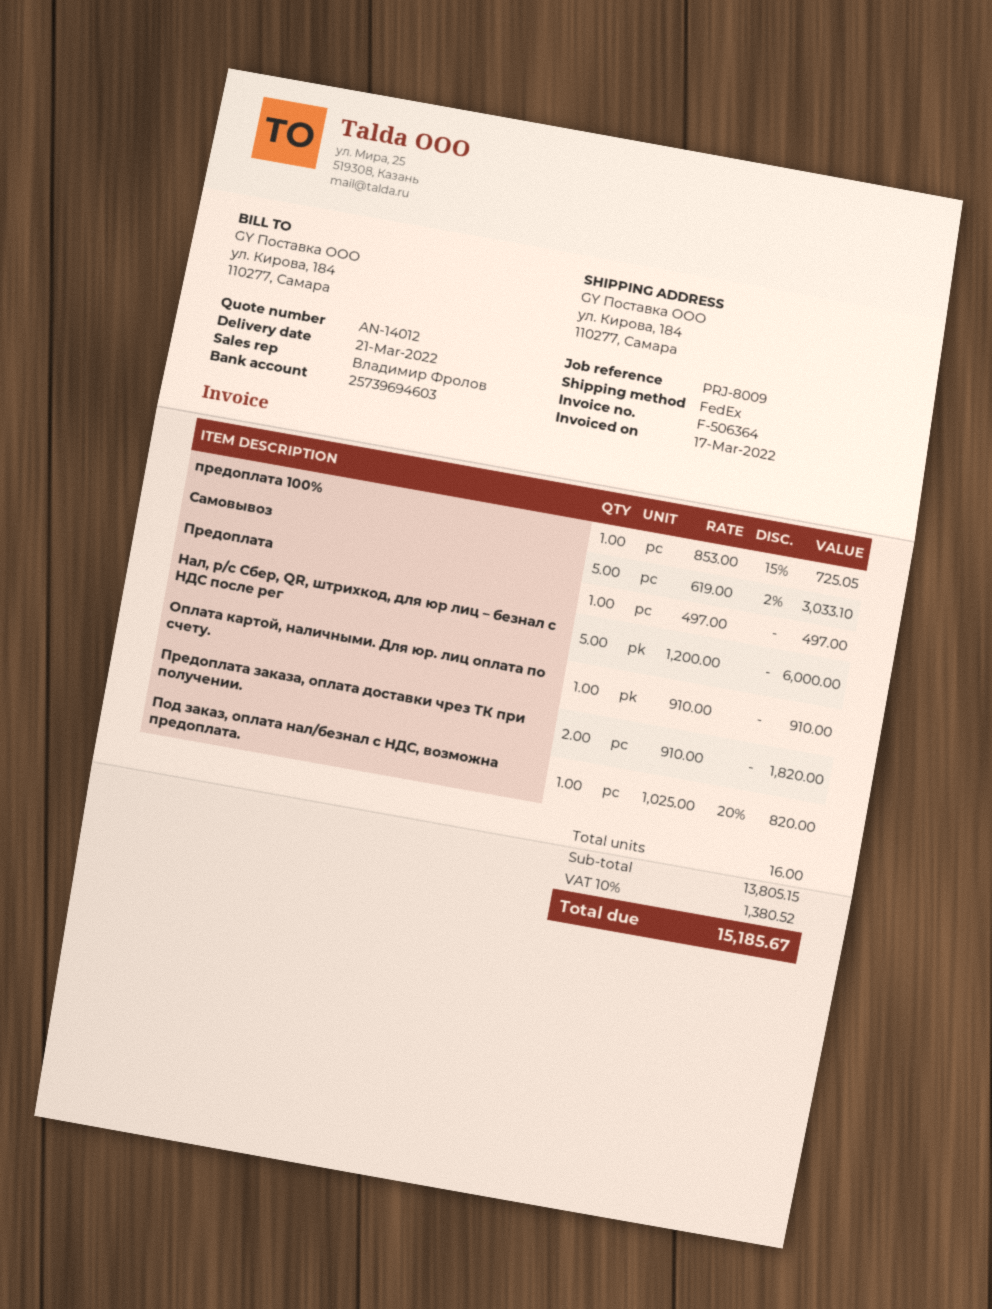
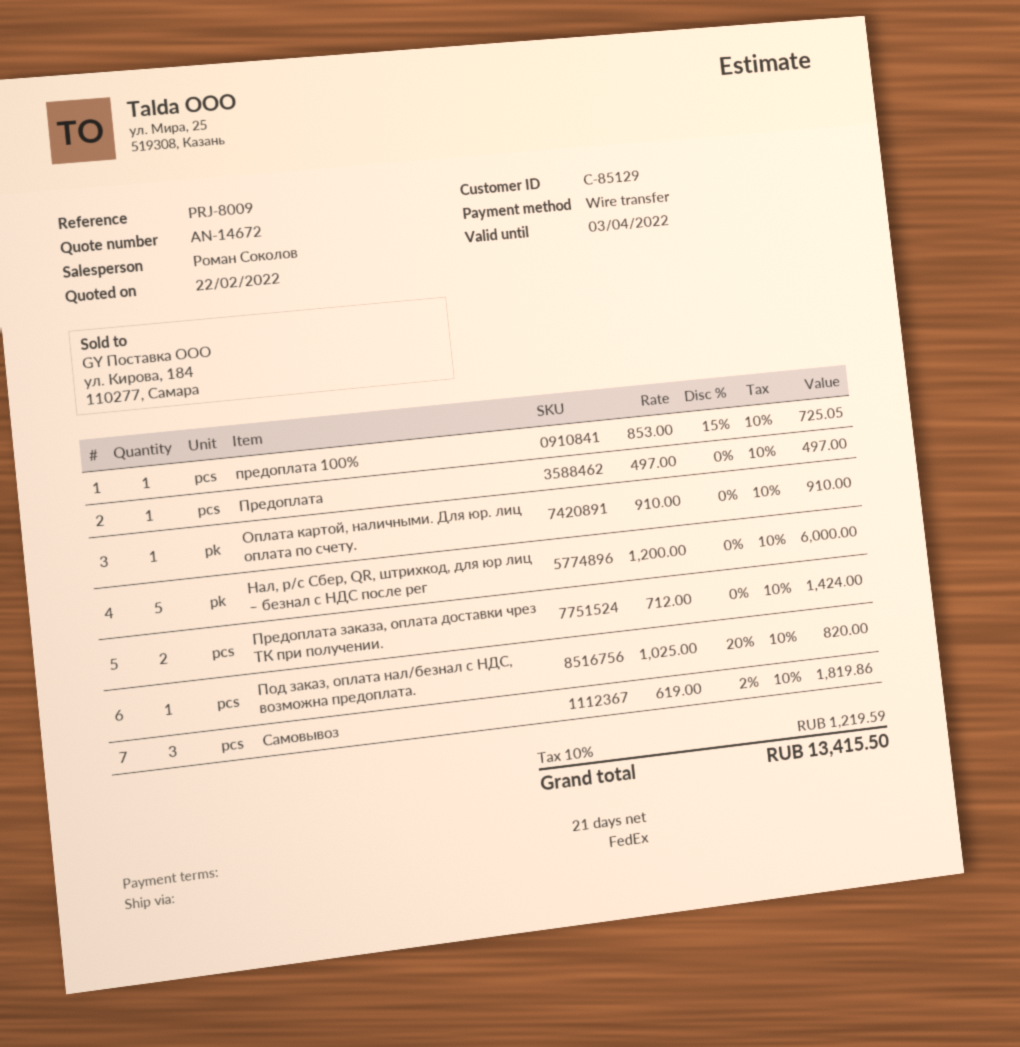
quote number: AN-14012 -> AN-14672
sales rep: Владимир Фролов -> Роман Соколов
Самовывоз: 5 x 619.00 - 2% = 3033.10 -> 3 x 619.00 - 2% = 1819.86
Предоплата заказа, оплата доставки чрез ТК при получении.: 2 x 910.00 = 1820.00 -> 2 x 712.00 = 1424.00
tax: 10% = 1380.52 -> 10% = 1219.59
total: 15185.67 -> 13415.50

